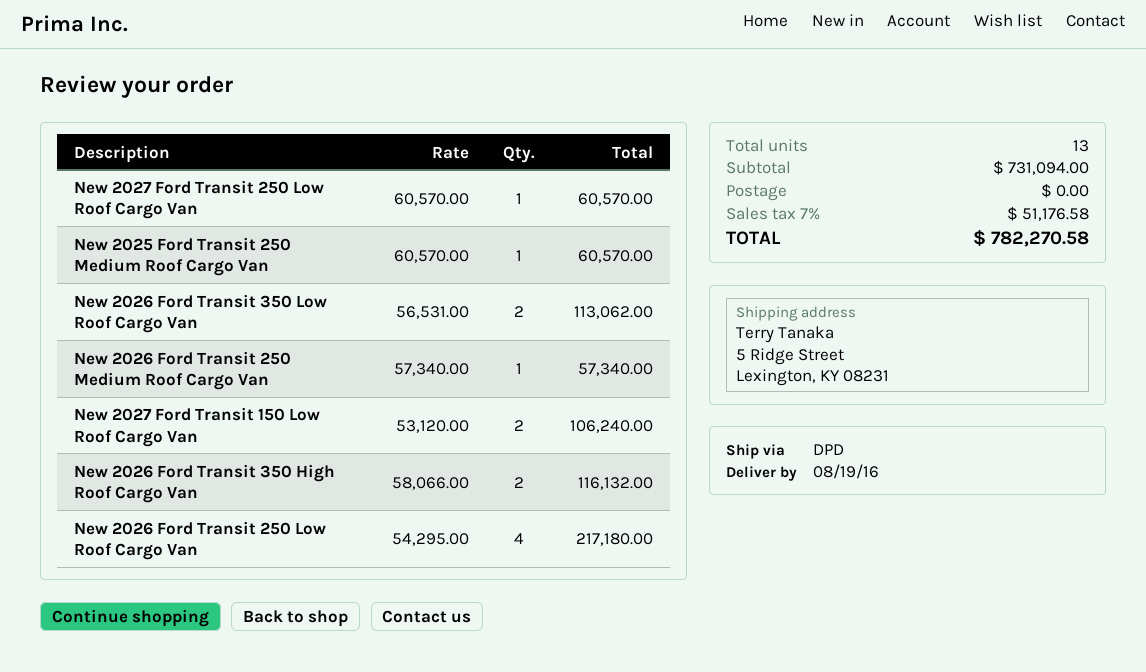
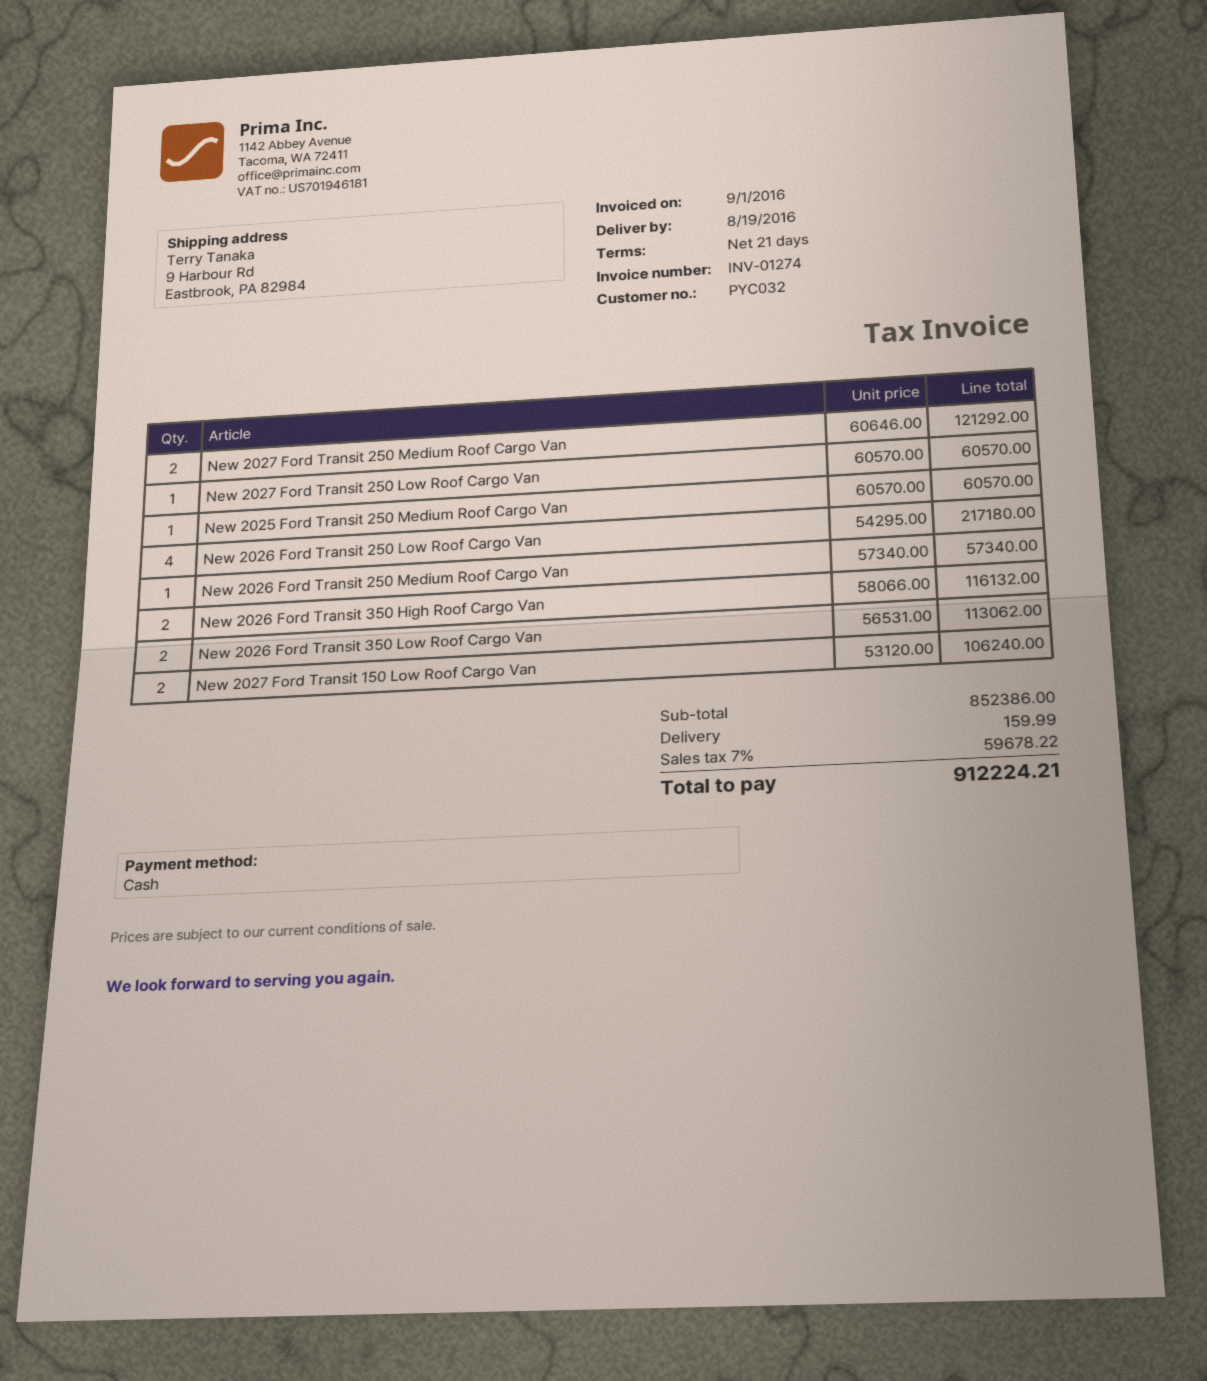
ship to: 5 Ridge Street, Lexington, KY 08231 -> 9 Harbour Rd, Eastbrook, PA 82984
New 2027 Ford Transit 250 Medium Roof Cargo Van: none -> 2 x 60646.00 = 121292.00
subtotal: 731094.00 -> 852386.00
shipping: 0.00 -> 159.99
tax: 7% = 51176.58 -> 7% = 59678.22
total: 782270.58 -> 912224.21

